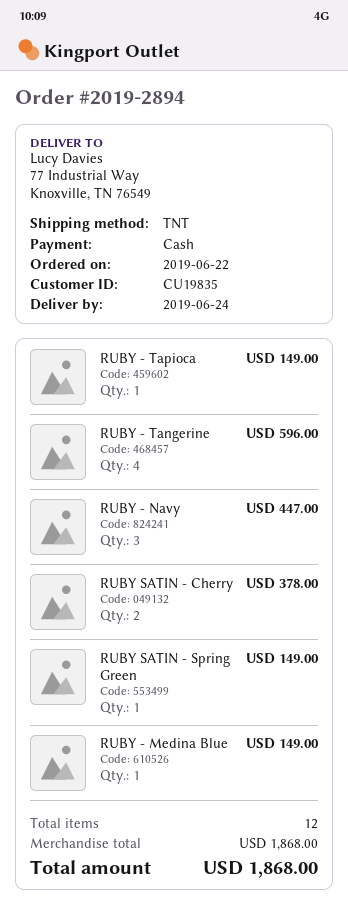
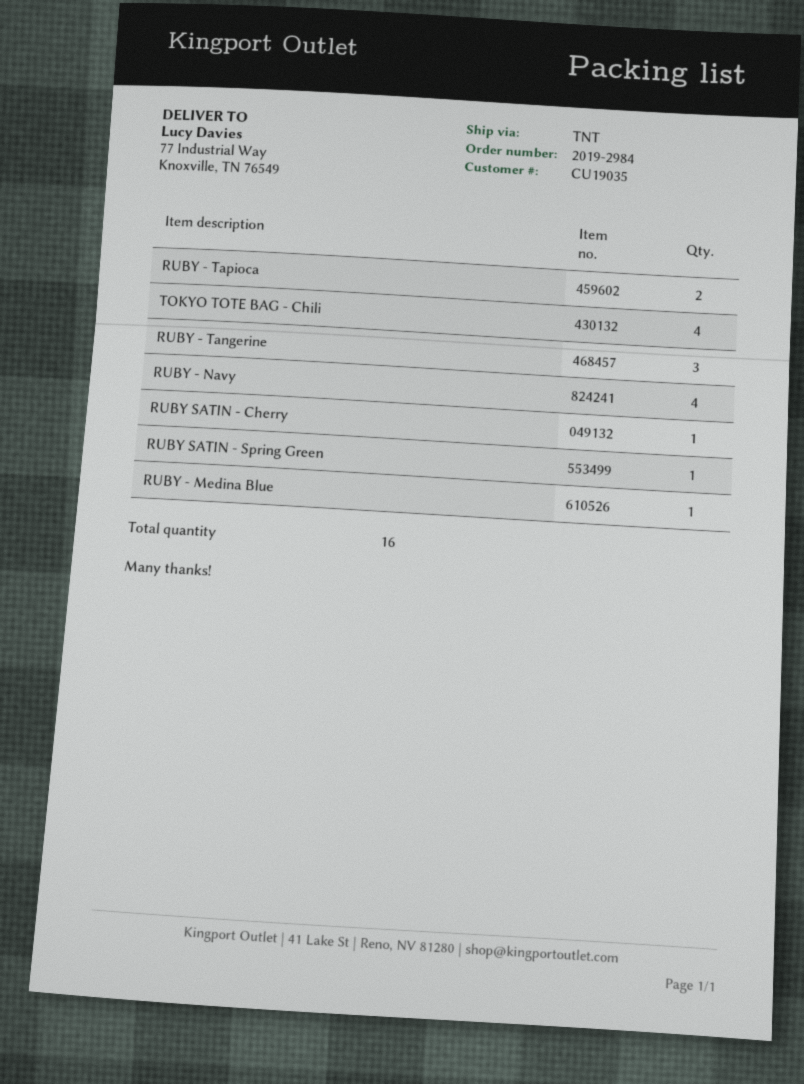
order number: 2019-2894 -> 2019-2984
customer number: CU19835 -> CU19035
RUBY - Tapioca: 1 -> 2
RUBY - Tangerine: 4 -> 3
RUBY - Navy: 3 -> 4
RUBY SATIN - Cherry: 2 -> 1
TOKYO TOTE BAG - Chili: none -> 4
total quantity: 12 -> 16

